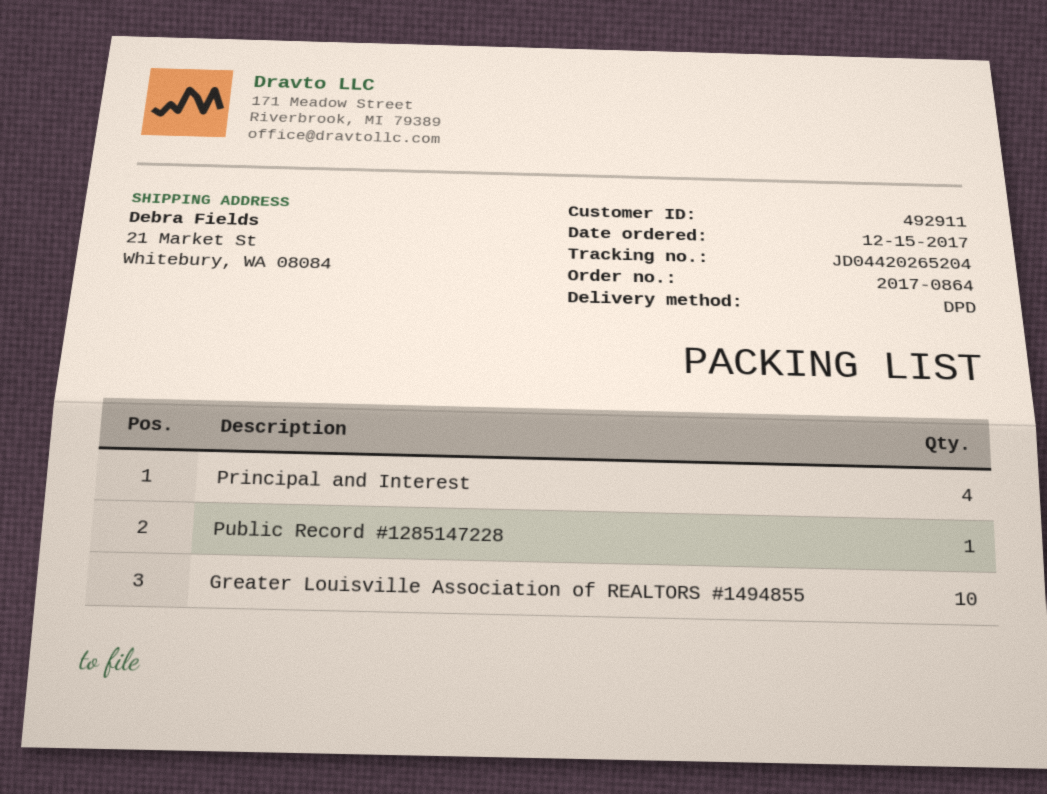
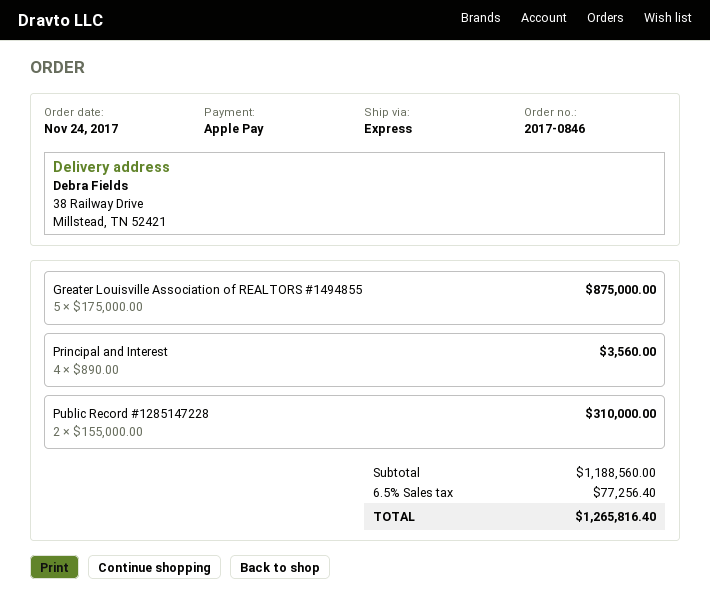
order number: 2017-0864 -> 2017-0846
order date: 2017-12-15 -> 2017-11-24
shipping method: DPD -> express
ship to: 21 Market St, Whitebury, WA 08084 -> 38 Railway Drive, Millstead, TN 52421
Public Record #1285147228: 1 -> 2
Greater Louisville Association of REALTORS #1494855: 10 -> 5

